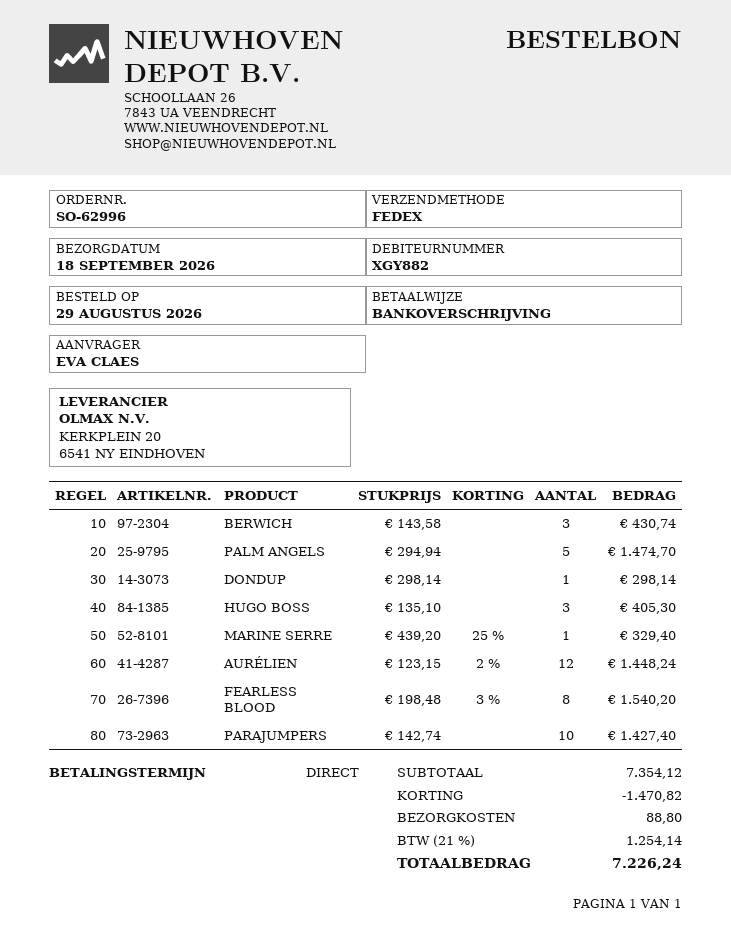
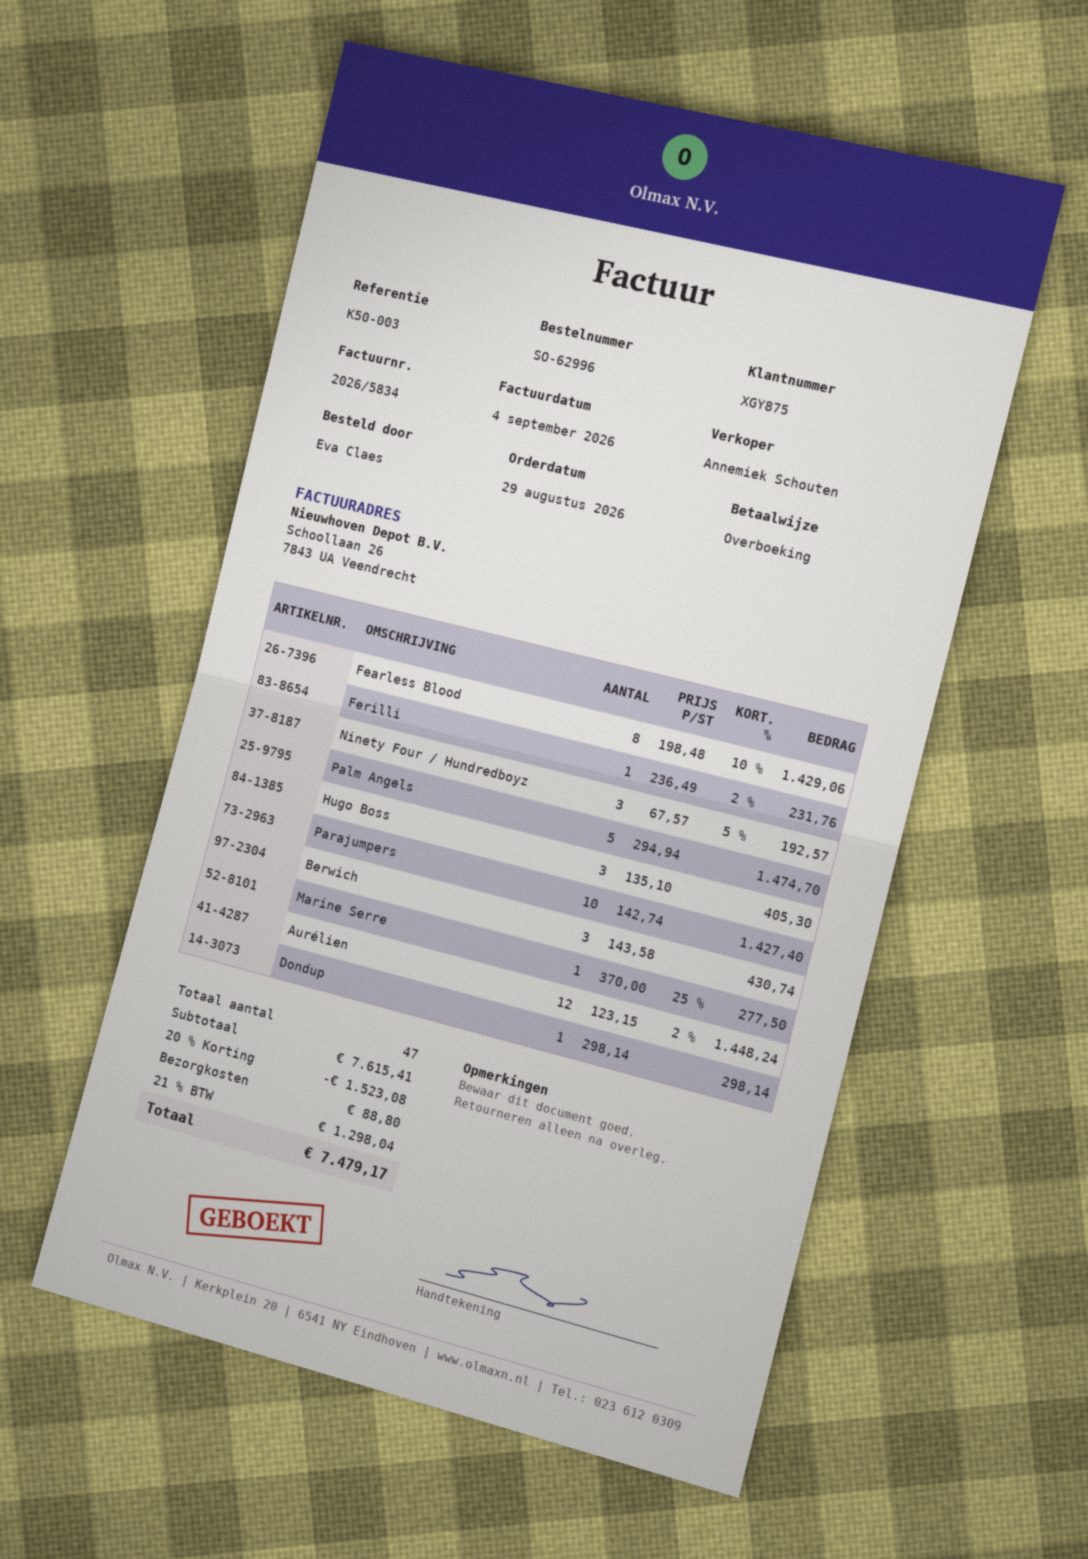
customer number: XGY882 -> XGY875
MARINE SERRE: 1 x 439.20 - 25% = 329.40 -> 1 x 370.00 - 25% = 277.50
FEARLESS BLOOD: 8 x 198.48 - 3% = 1540.20 -> 8 x 198.48 - 10% = 1429.06
Ferilli: none -> 1 x 236.49 - 2% = 231.76
Ninety Four / Hundredboyz: none -> 3 x 67.57 - 5% = 192.57
subtotal: 7354.12 -> 7615.41
discount: 1470.82 -> 1523.08
tax: 21% = 1254.14 -> 21% = 1298.04
total: 7226.24 -> 7479.17

